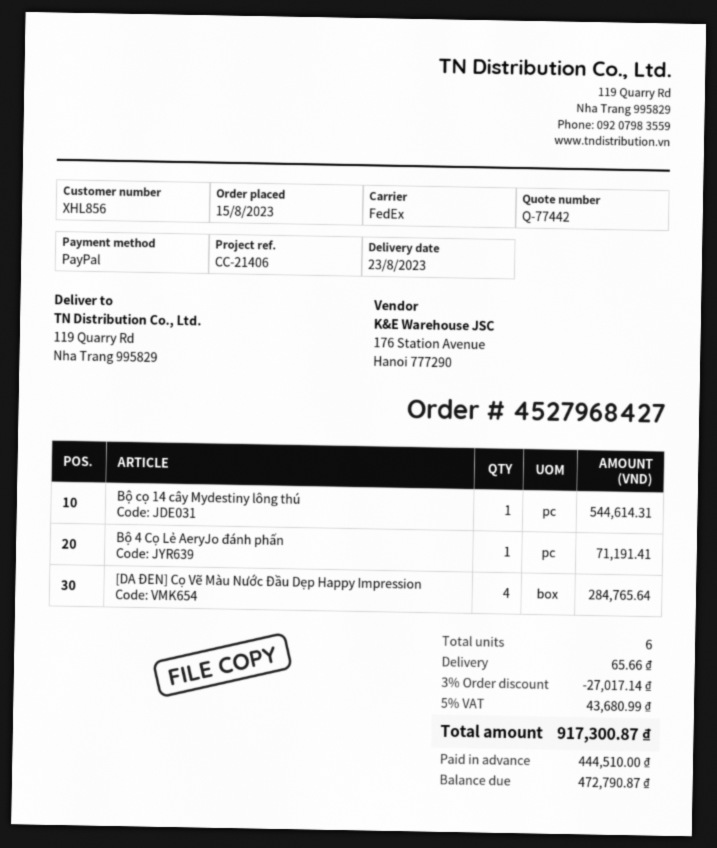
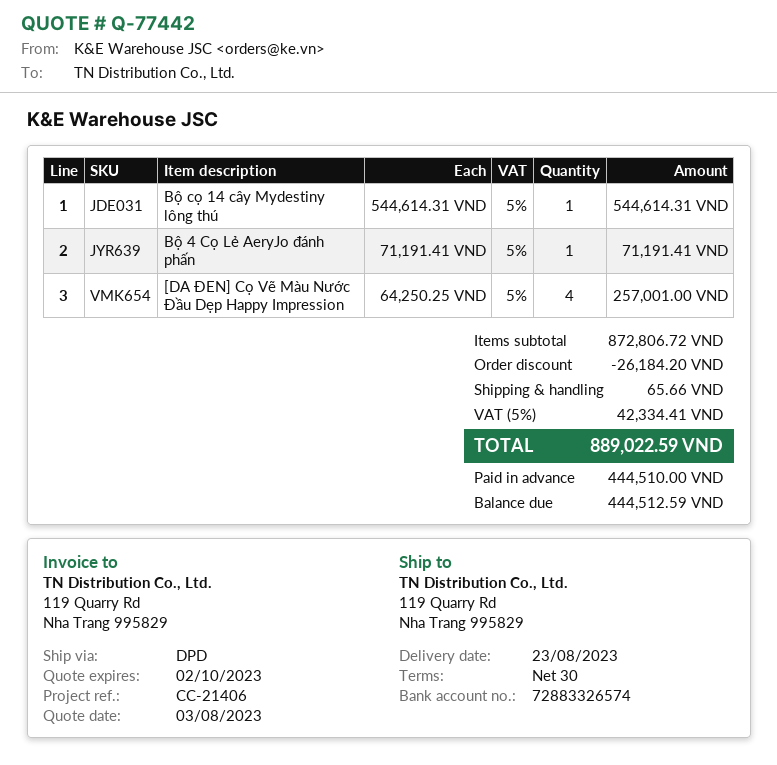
shipping method: FedEx -> DPD
[DA ĐEN] Cọ Vẽ Màu Nước Đầu Dẹp Happy Impression: 4 for 284765.64 -> 4 for 257001.00
discount: 27017.14 -> 26184.20
tax: 5% = 43680.99 -> 5% = 42334.41
total: 917300.87 -> 889022.59
balance: 472790.87 -> 444512.59

